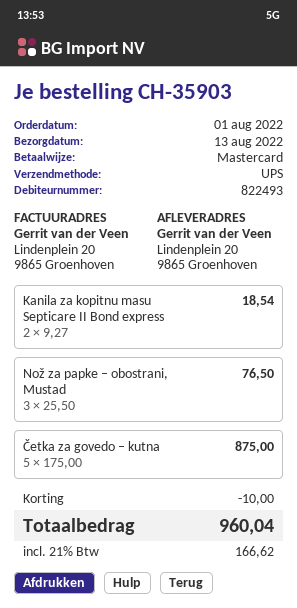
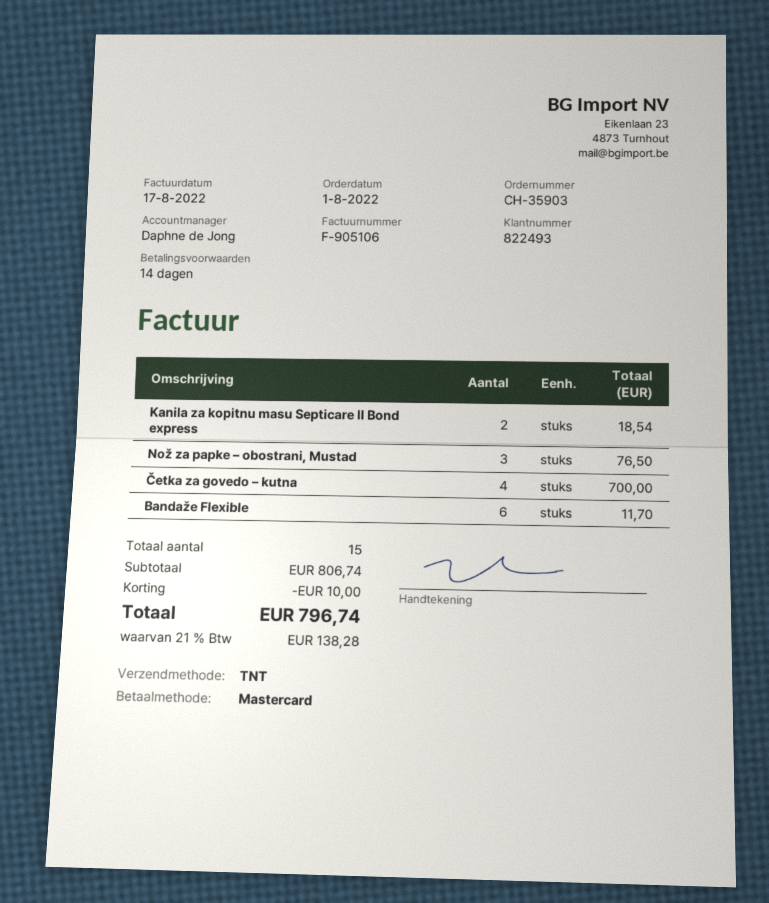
shipping method: UPS -> TNT
Četka za govedo – kutna: 5 for 875.00 -> 4 for 700.00
Bandaže Flexible: none -> 6 for 11.70
tax: 21% = 166.62 -> 21% = 138.28
total: 960.04 -> 796.74

